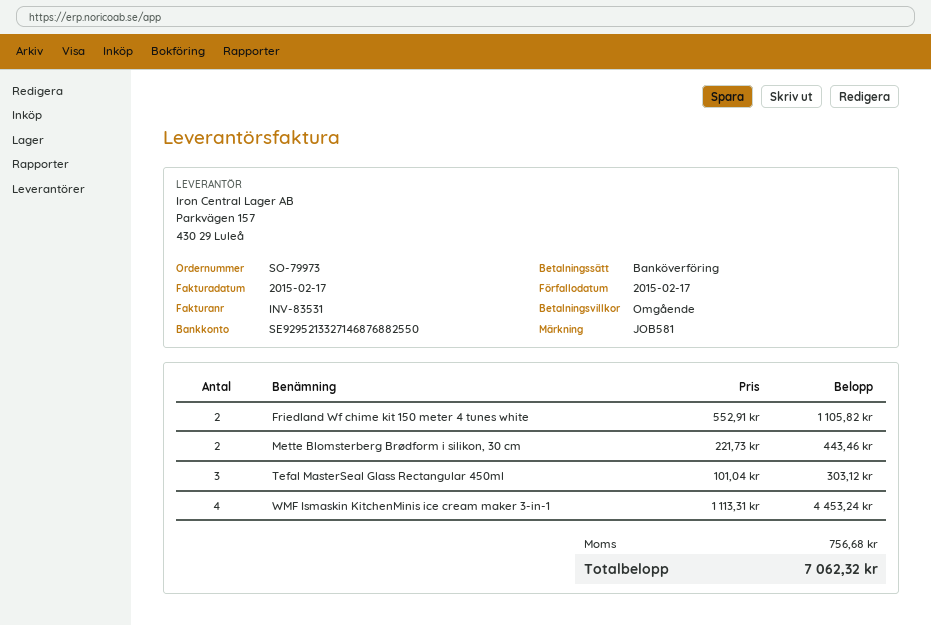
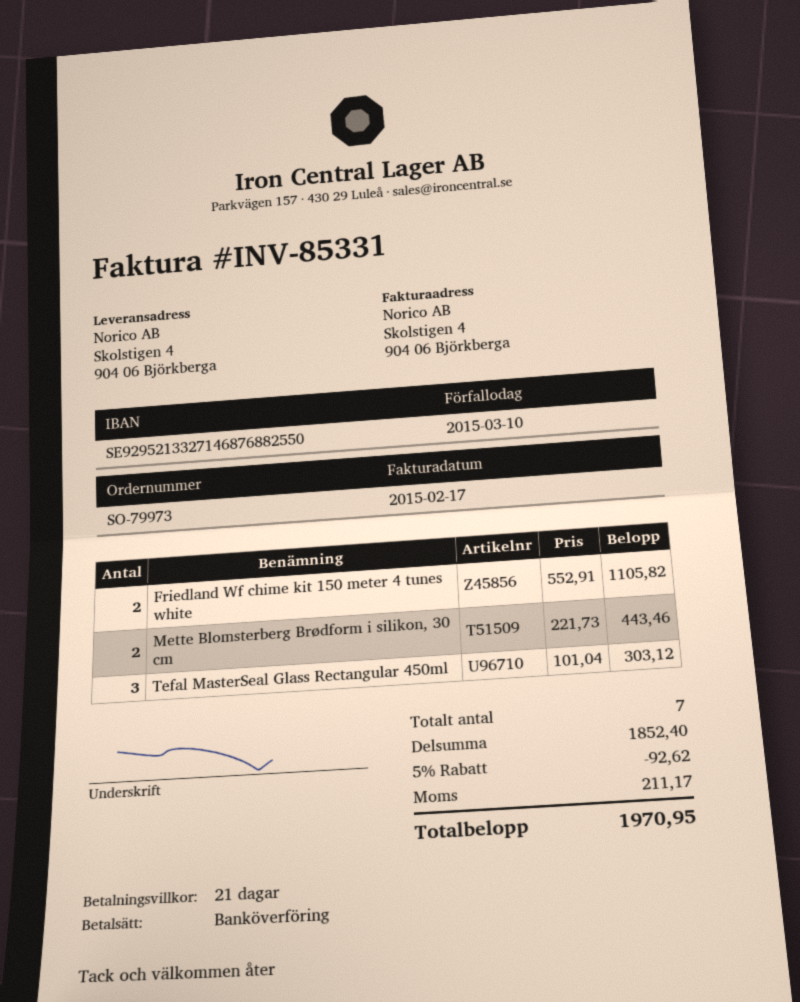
invoice number: INV-83531 -> INV-85331
payment terms: on receipt -> 21 days
due date: 2015-02-17 -> 2015-03-10
WMF Ismaskin KitchenMinis ice cream maker 3-in-1: 4 x 1113.31 = 4453.24 -> none
discount: none -> 5% = 92.62
tax: 756.68 -> 211.17
total: 7062.32 -> 1970.95

